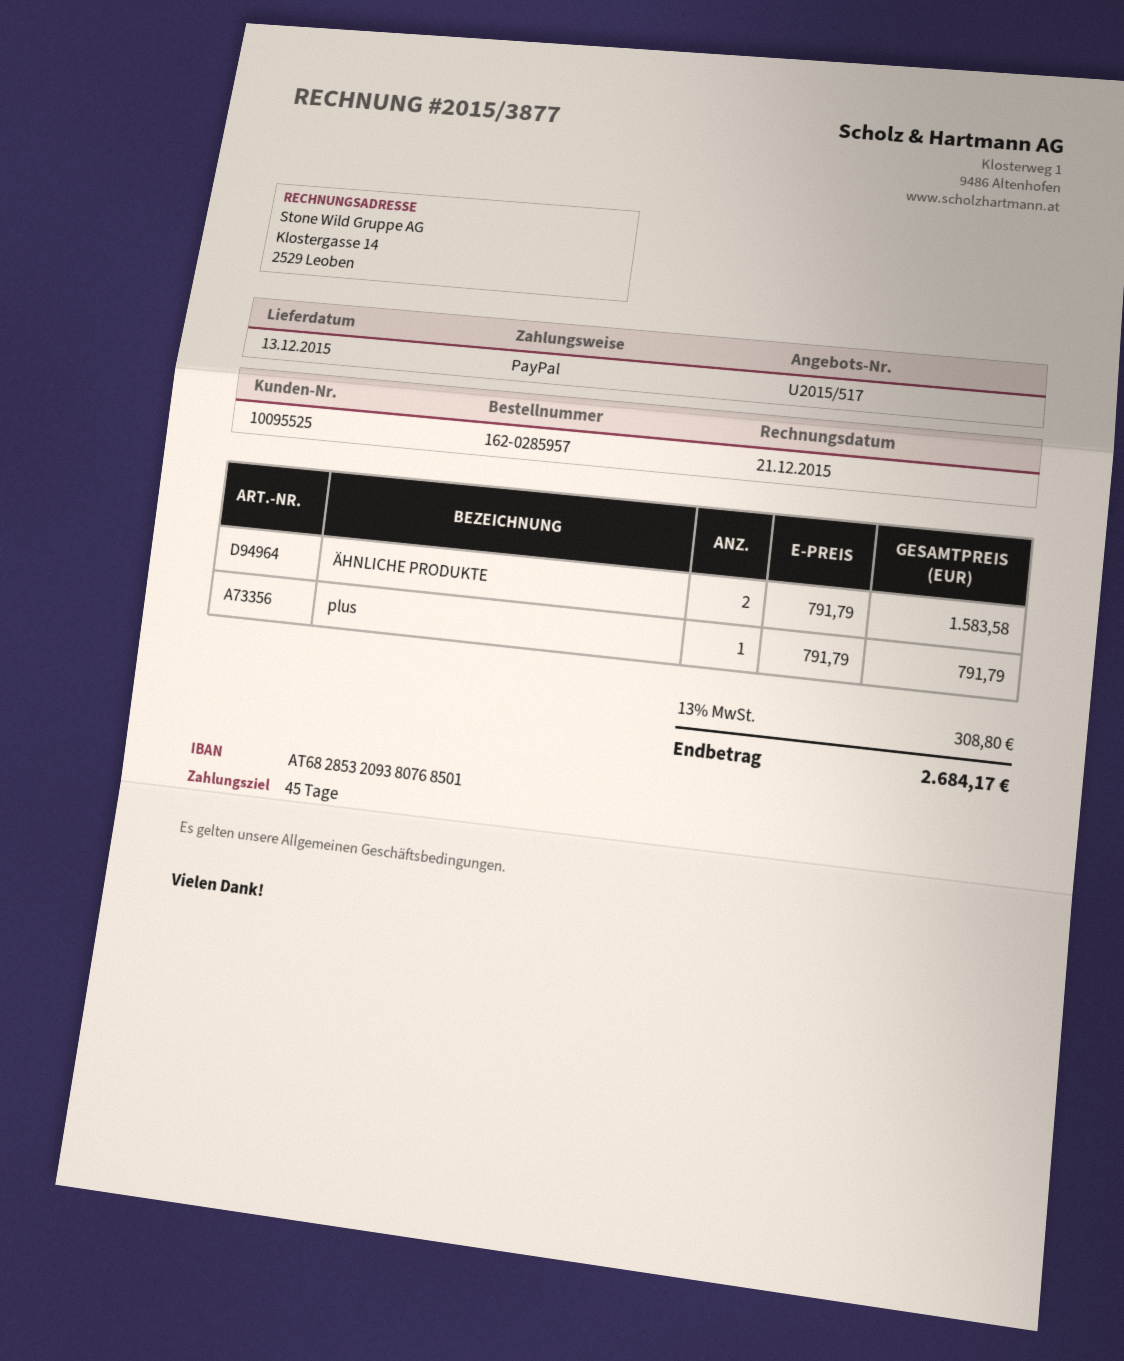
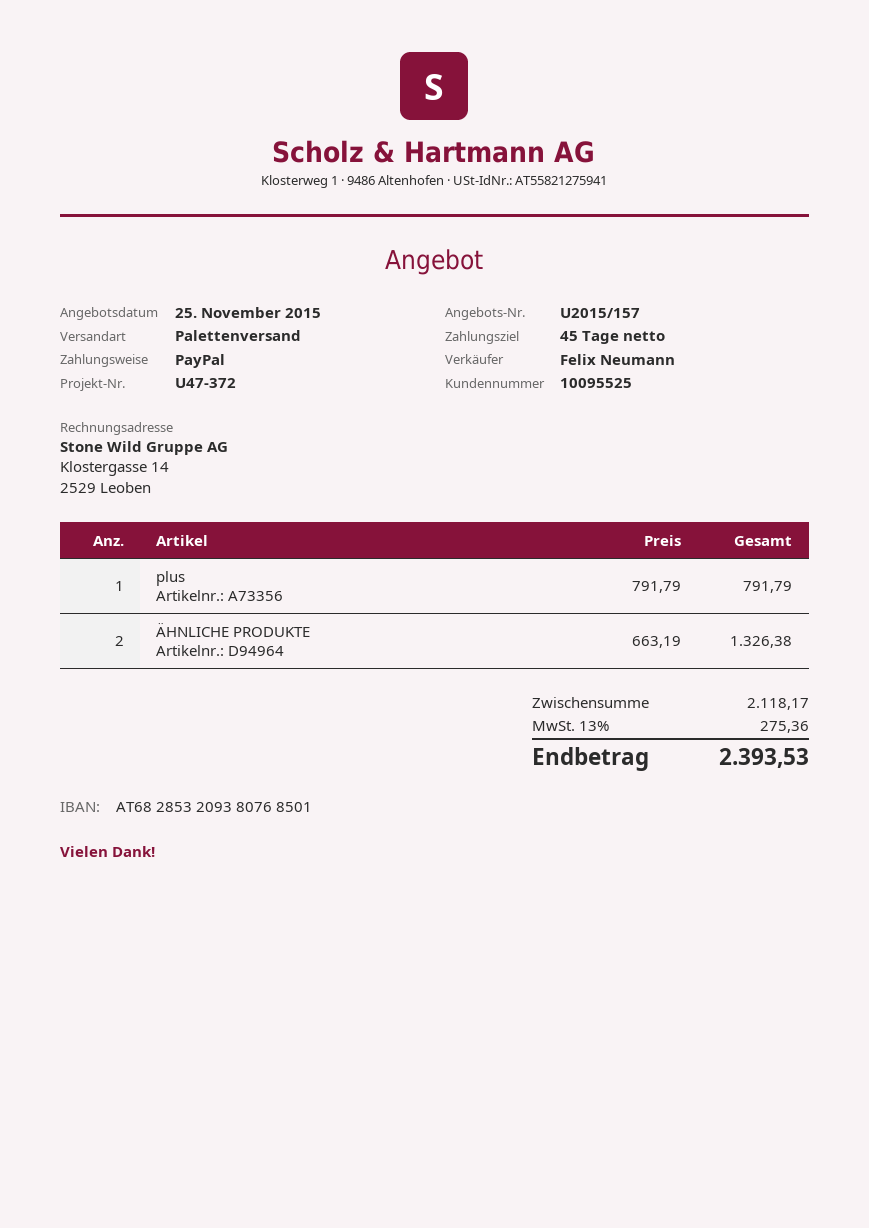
quote number: U2015/517 -> U2015/157
ÄHNLICHE PRODUKTE: 2 x 791.79 = 1583.58 -> 2 x 663.19 = 1326.38
tax: 13% = 308.80 -> 13% = 275.36
total: 2684.17 -> 2393.53

